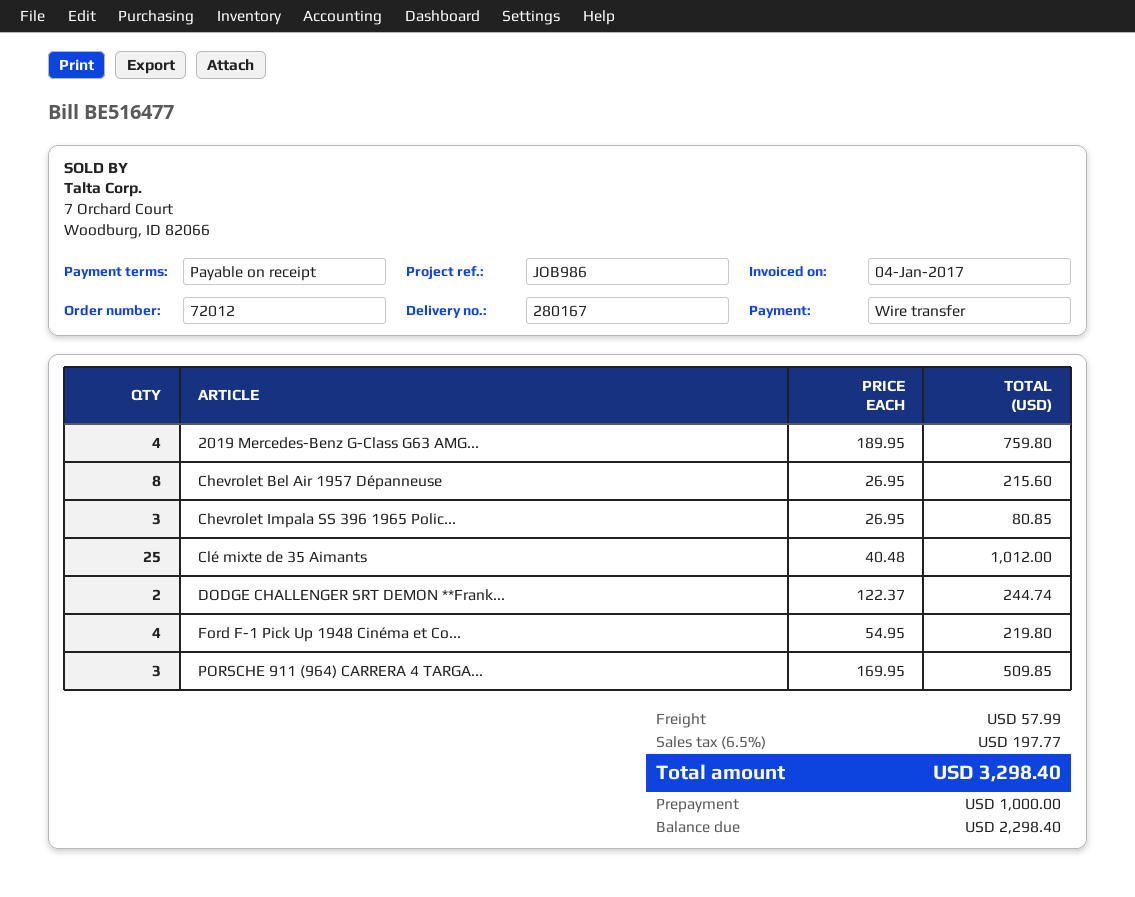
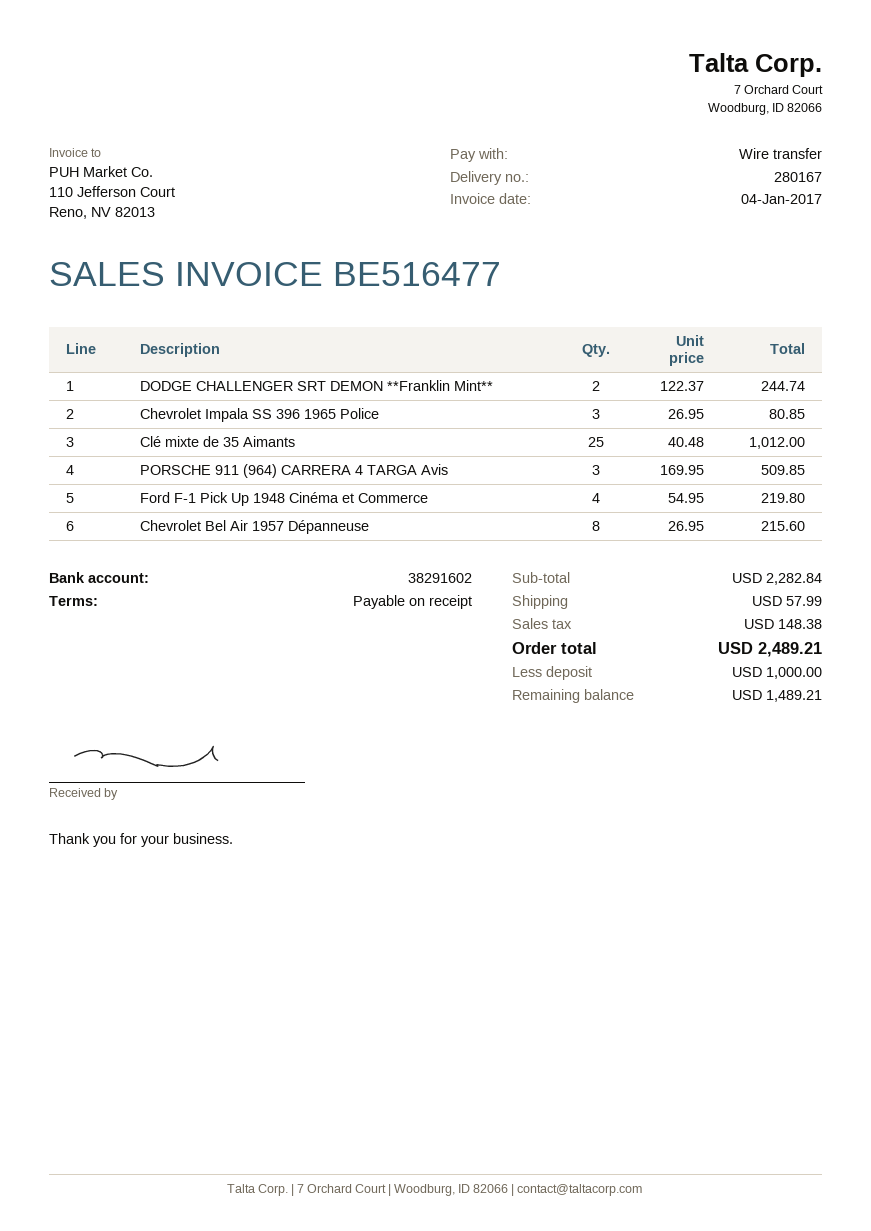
2019 Mercedes-Benz G-Class G63 AMG...: 4 x 189.95 = 759.80 -> none
tax: 197.77 -> 148.38
total: 3298.40 -> 2489.21
balance: 2298.40 -> 1489.21

